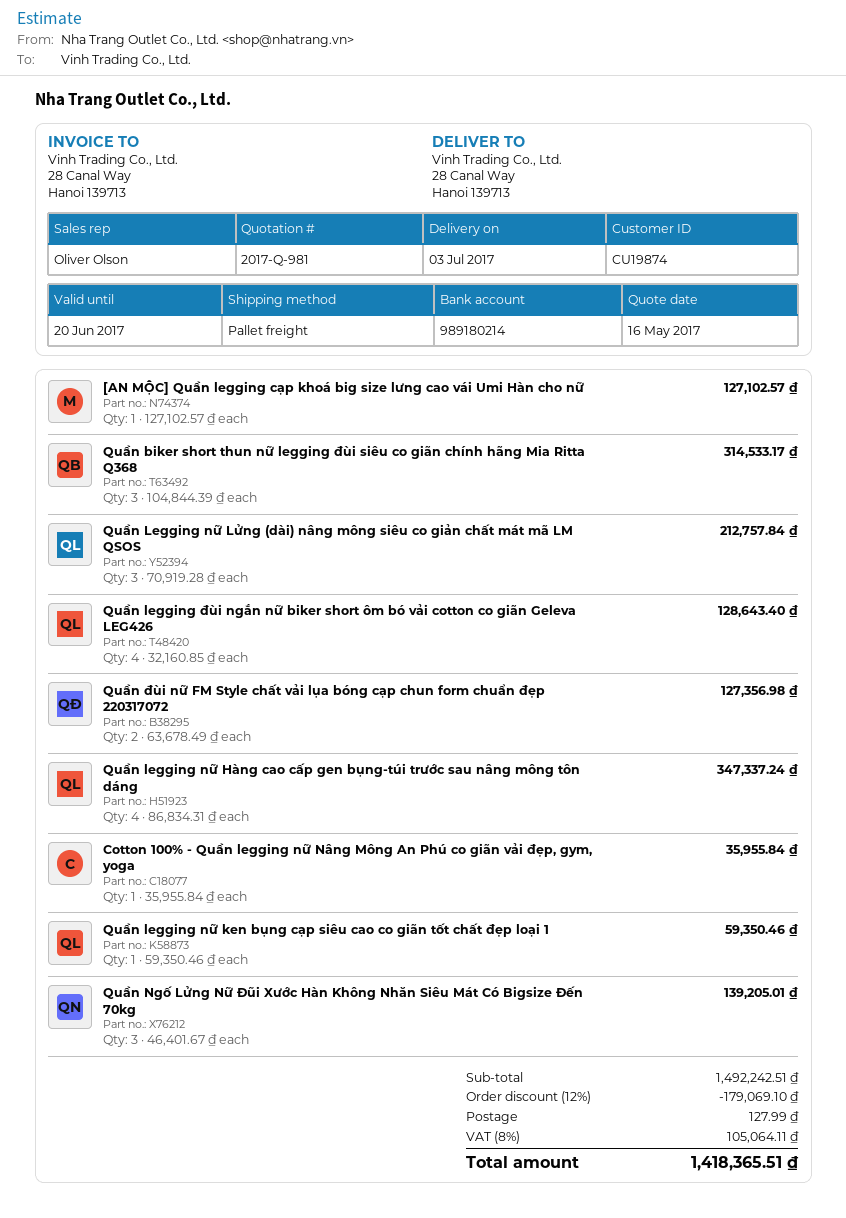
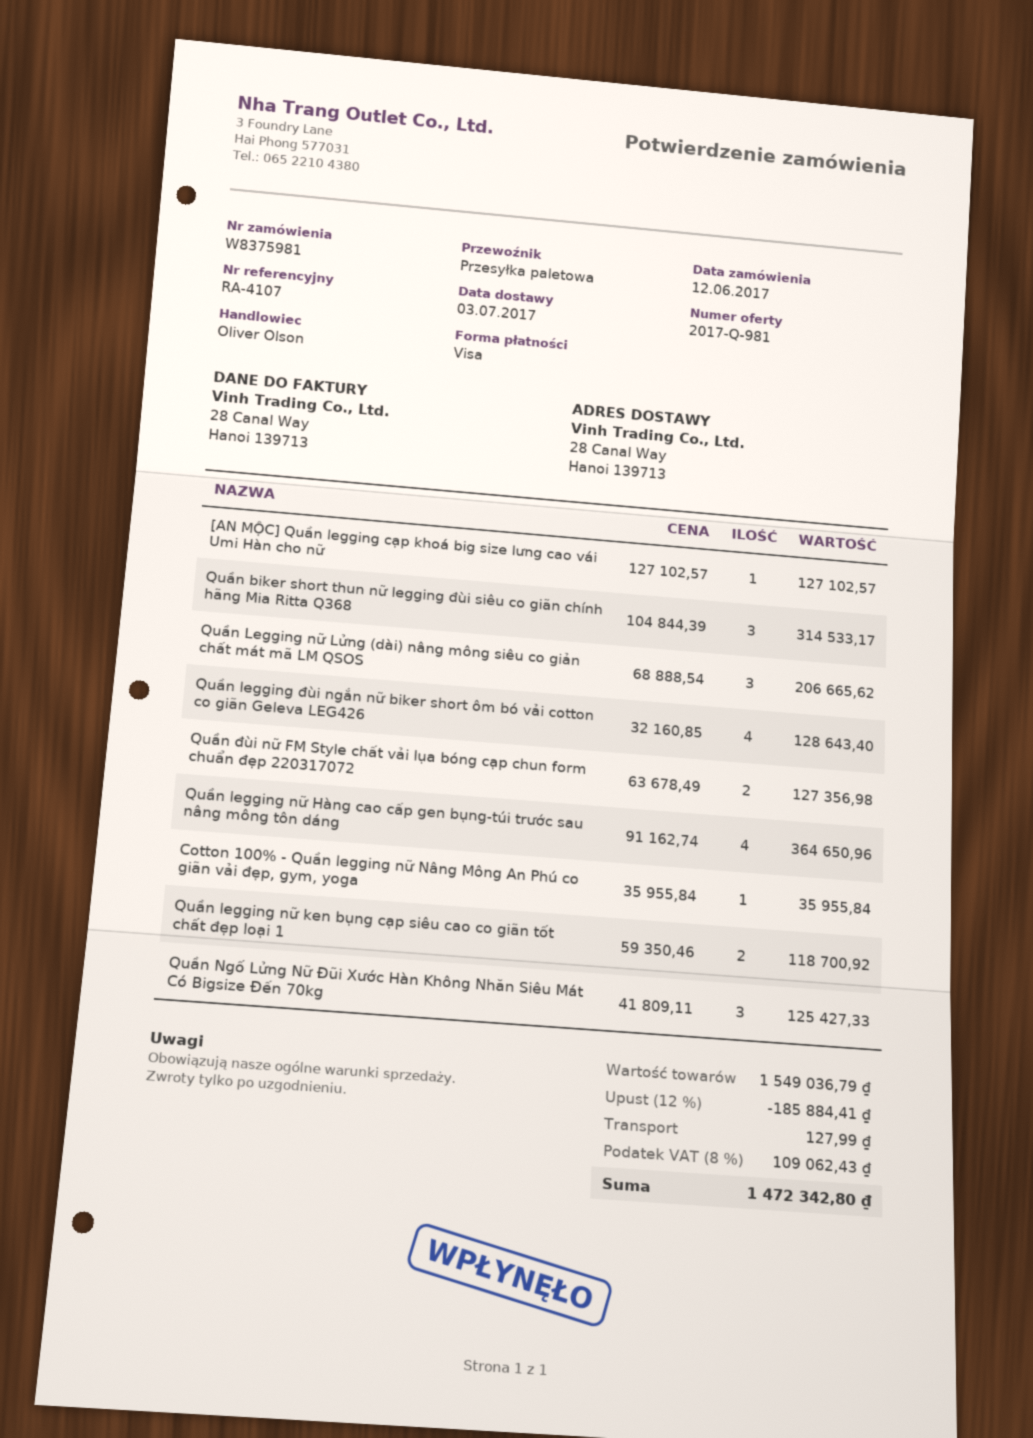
Quần Legging nữ Lửng (dài) nâng mông siêu co giản chất mát mã LM QSOS: 3 x 70919.28 = 212757.84 -> 3 x 68888.54 = 206665.62
Quần legging nữ Hàng cao cấp gen bụng-túi trước sau nâng mông tôn dáng: 4 x 86834.31 = 347337.24 -> 4 x 91162.74 = 364650.96
Quần legging nữ ken bụng cạp siêu cao co giãn tốt chất đẹp loại 1: 1 x 59350.46 = 59350.46 -> 2 x 59350.46 = 118700.92
Quần Ngố Lửng Nữ Đũi Xước Hàn Không Nhăn Siêu Mát Có Bigsize Đến 70kg: 3 x 46401.67 = 139205.01 -> 3 x 41809.11 = 125427.33
subtotal: 1492242.51 -> 1549036.79
discount: 12% = 179069.10 -> 12% = 185884.41
tax: 8% = 105064.11 -> 8% = 109062.43
total: 1418365.51 -> 1472342.80

